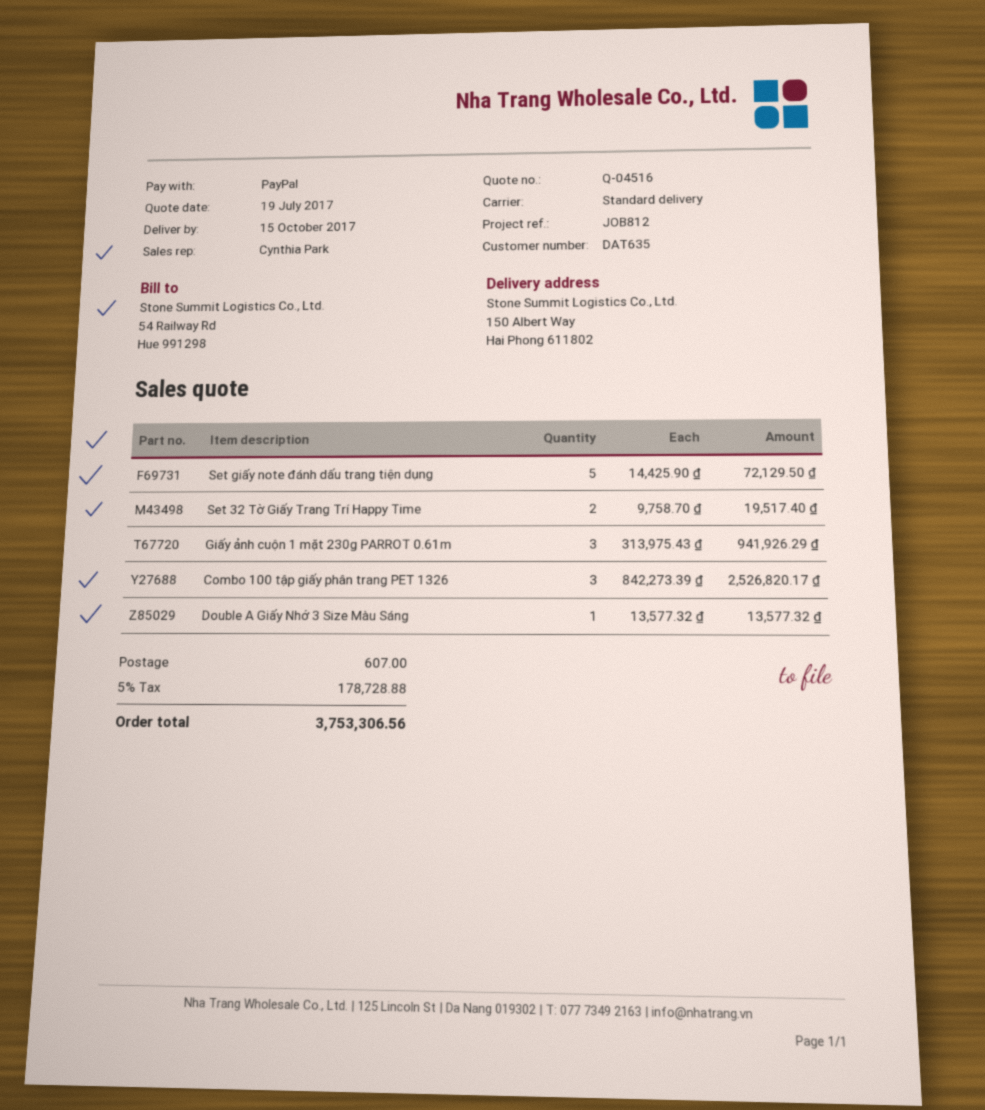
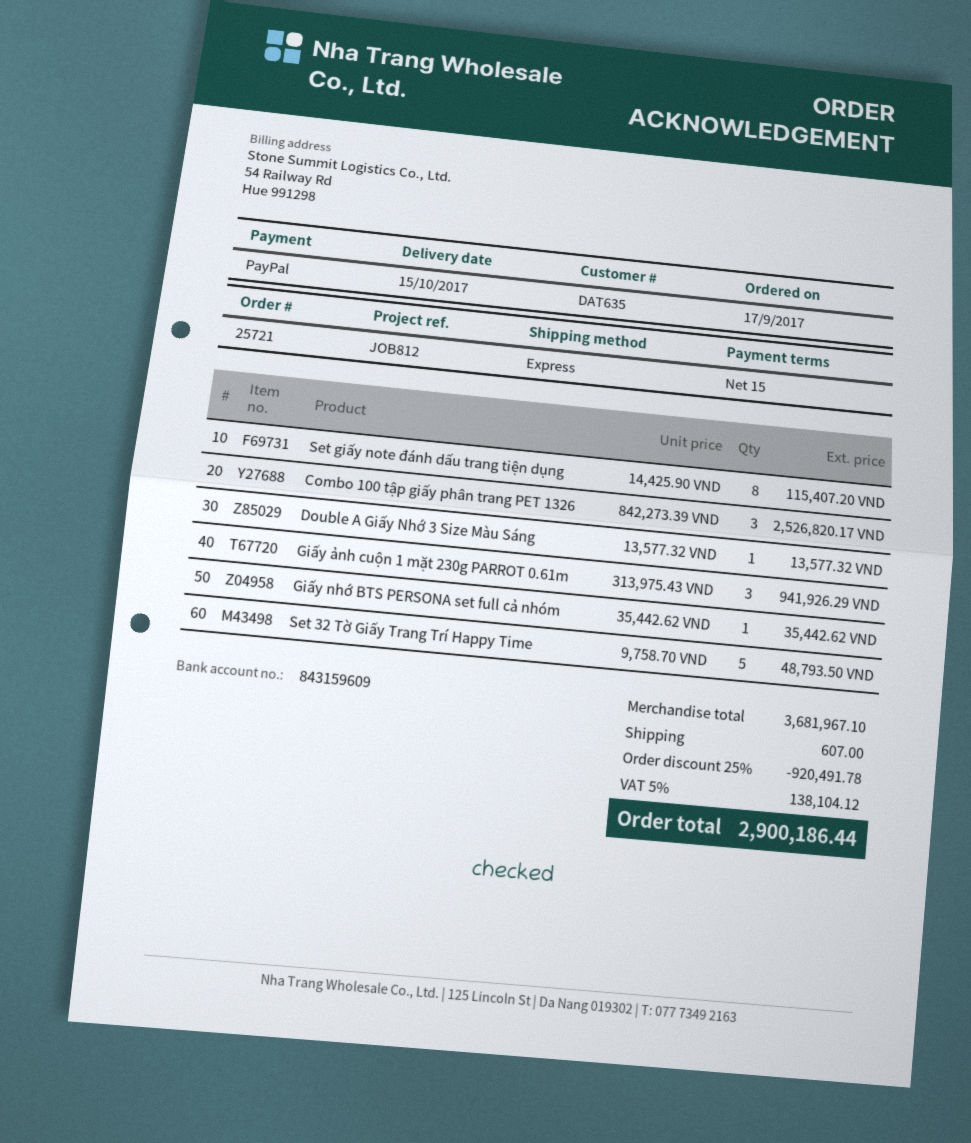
shipping method: standard -> express
Set giấy note đánh dấu trang tiện dụng: 5 x 14425.90 = 72129.50 -> 8 x 14425.90 = 115407.20
Set 32 Tờ Giấy Trang Trí Happy Time: 2 x 9758.70 = 19517.40 -> 5 x 9758.70 = 48793.50
Giấy nhớ BTS PERSONA set full cả nhóm: none -> 1 x 35442.62 = 35442.62
discount: none -> 25% = 920491.78
tax: 5% = 178728.88 -> 5% = 138104.12
total: 3753306.56 -> 2900186.44

